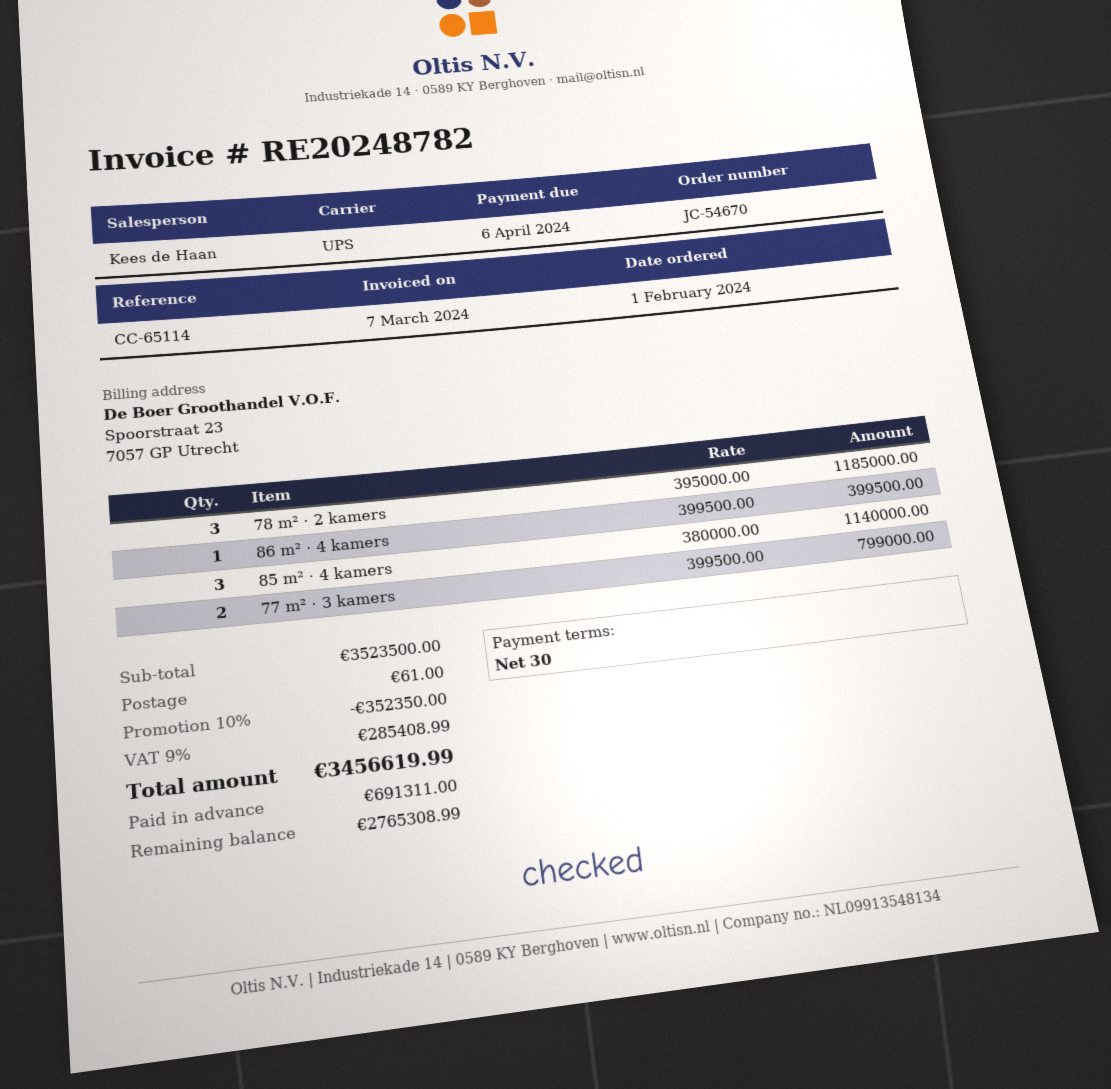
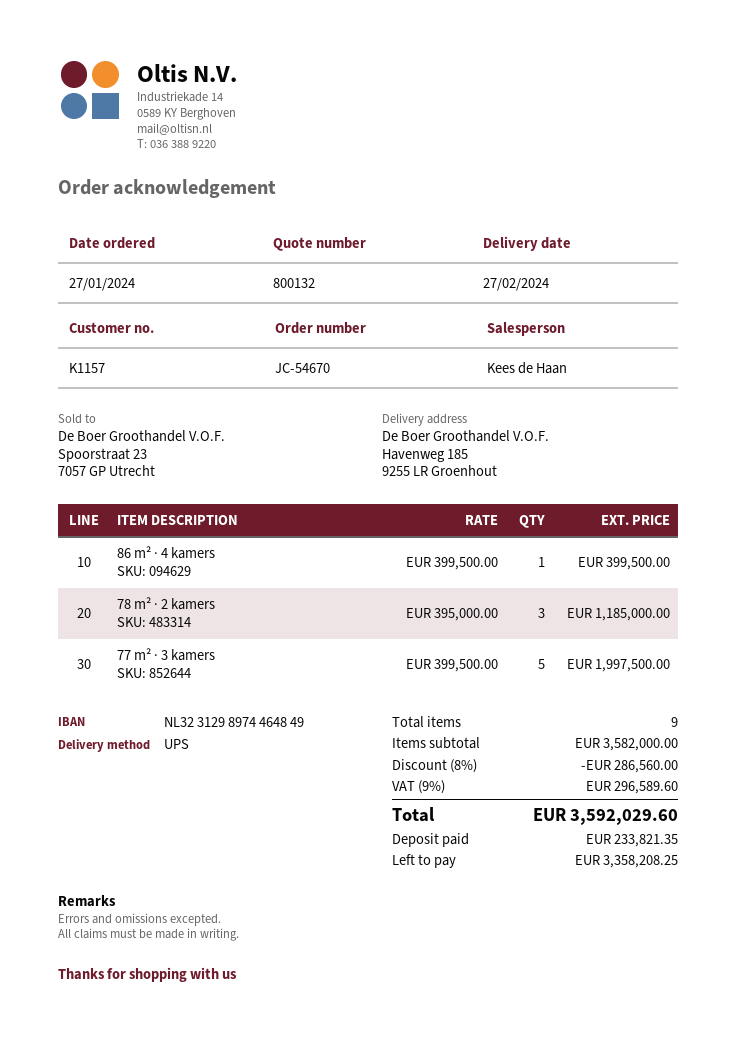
order date: 2024-02-01 -> 2024-01-27
85 m² · 4 kamers: 3 x 380000.00 = 1140000.00 -> none
77 m² · 3 kamers: 2 x 399500.00 = 799000.00 -> 5 x 399500.00 = 1997500.00
subtotal: 3523500.00 -> 3582000.00
discount: 10% = 352350.00 -> 8% = 286560.00
shipping: 61.00 -> none
tax: 9% = 285408.99 -> 9% = 296589.60
total: 3456619.99 -> 3592029.60
deposit: 691311.00 -> 233821.35
balance: 2765308.99 -> 3358208.25

